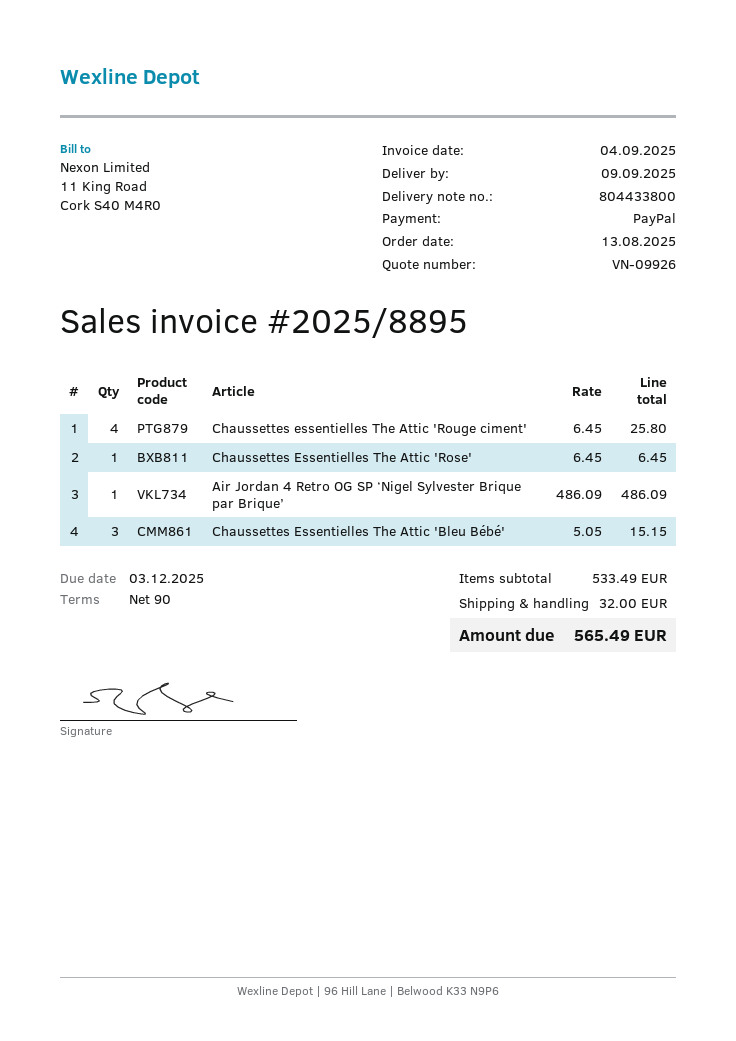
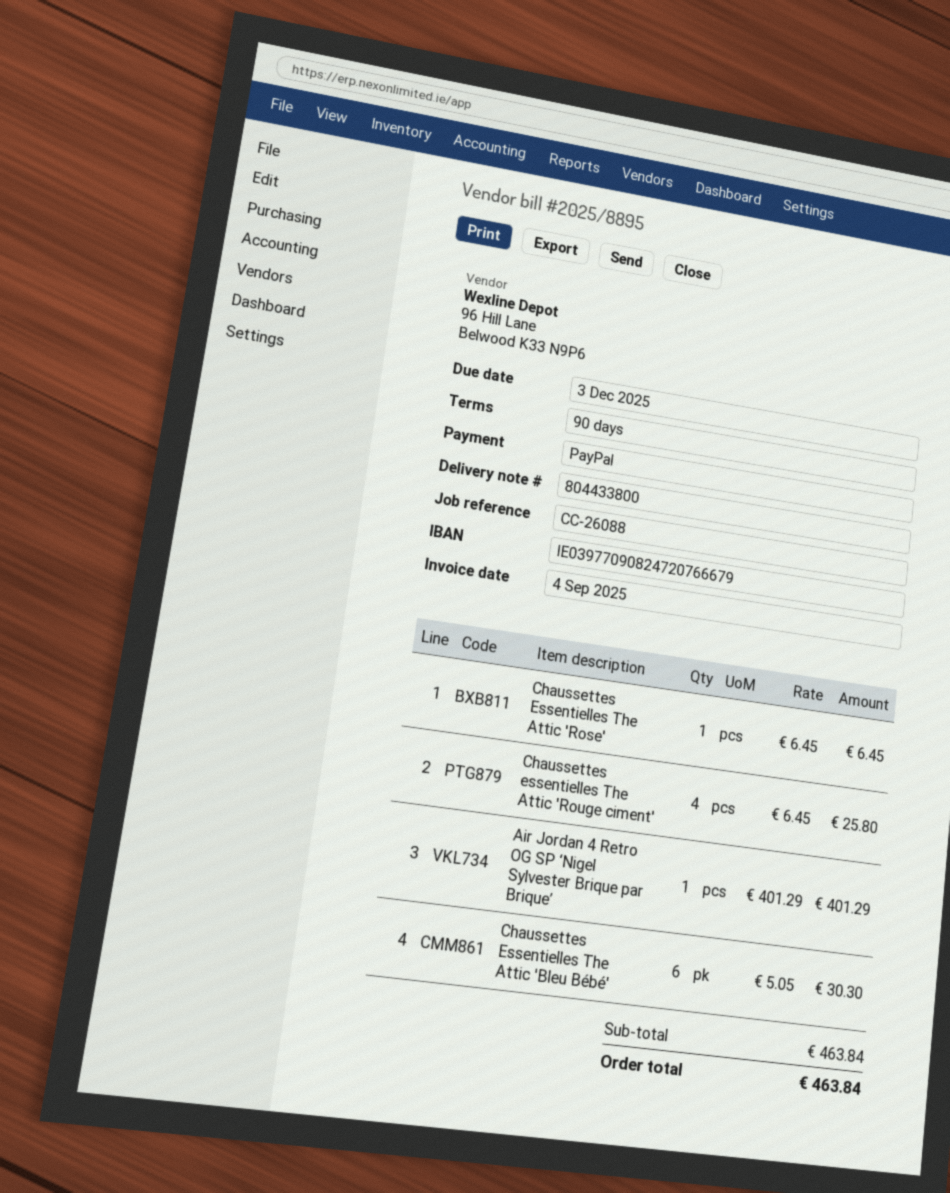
Air Jordan 4 Retro OG SP ‘Nigel Sylvester Brique par Brique’: 1 x 486.09 = 486.09 -> 1 x 401.29 = 401.29
Chaussettes Essentielles The Attic 'Bleu Bébé': 3 x 5.05 = 15.15 -> 6 x 5.05 = 30.30
subtotal: 533.49 -> 463.84
shipping: 32.00 -> none
total: 565.49 -> 463.84

